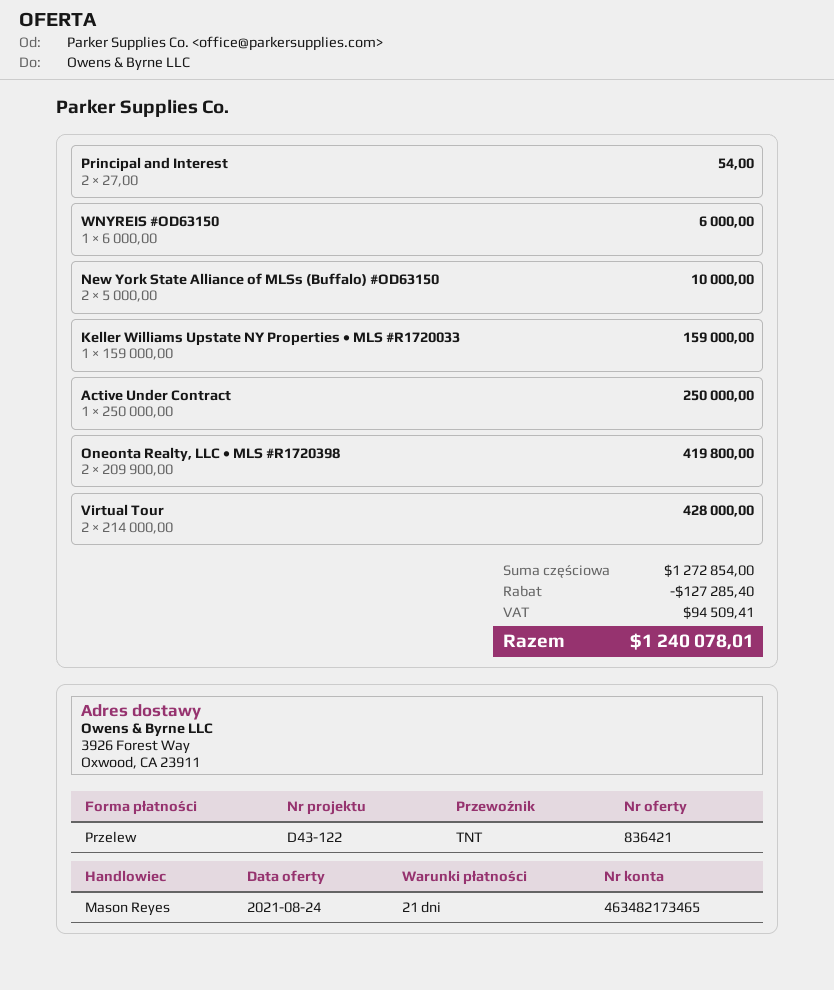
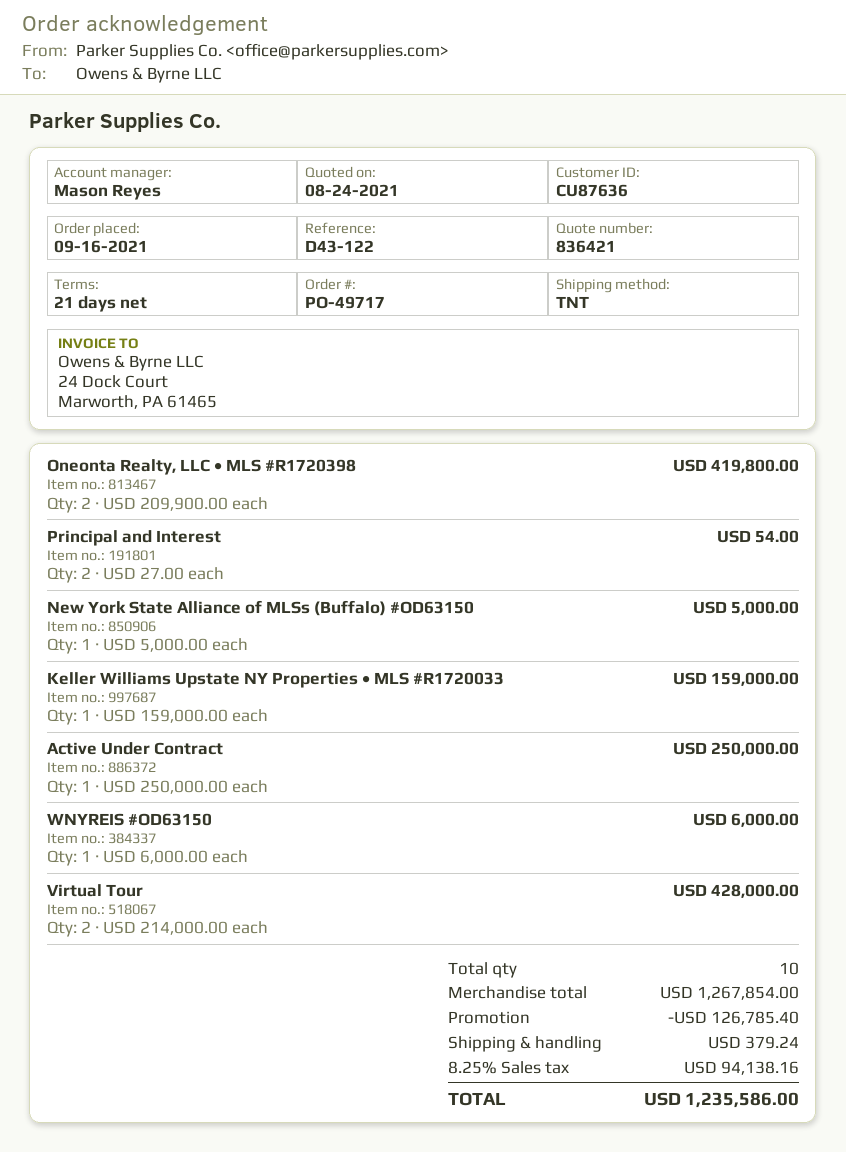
New York State Alliance of MLSs (Buffalo) #OD63150: 2 x 5000.00 = 10000.00 -> 1 x 5000.00 = 5000.00
subtotal: 1272854.00 -> 1267854.00
discount: 127285.40 -> 126785.40
shipping: none -> 379.24
tax: 94509.41 -> 94138.16
total: 1240078.01 -> 1235586.00

